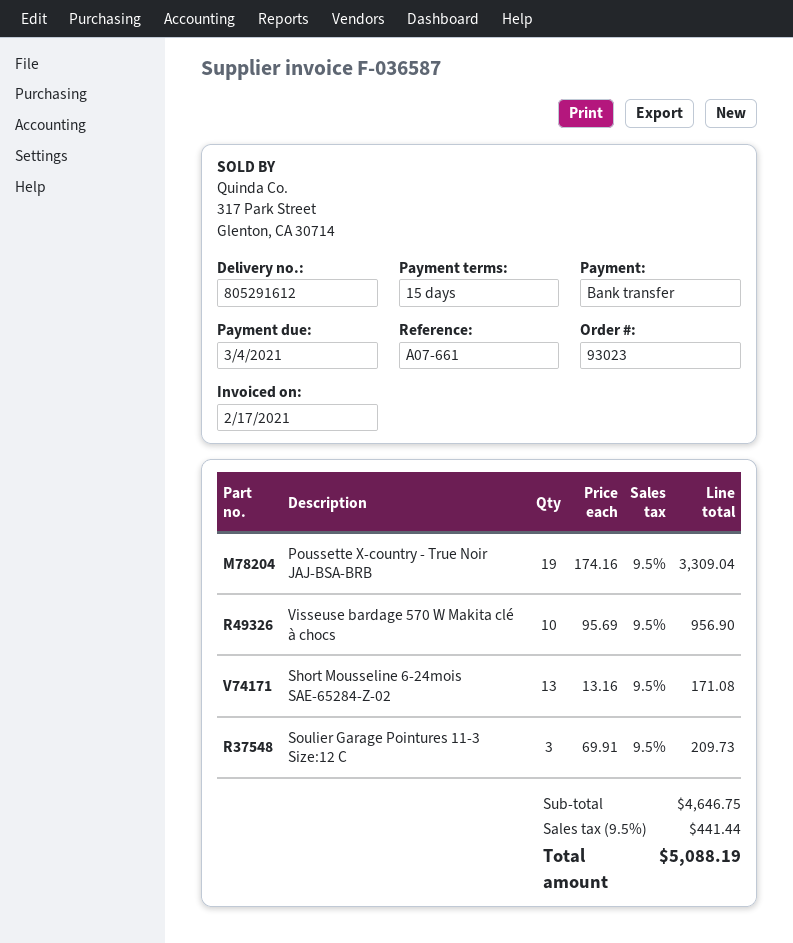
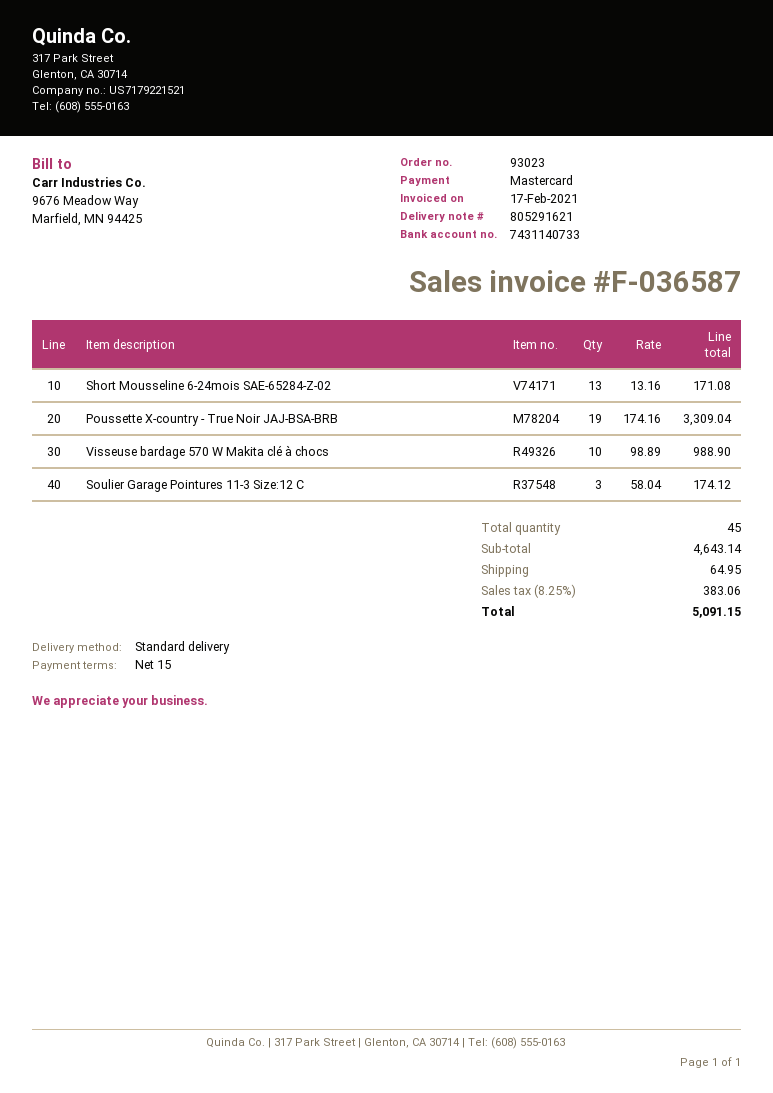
delivery note number: 805291612 -> 805291621
payment method: bank transfer -> Mastercard
Visseuse bardage 570 W Makita clé à chocs: 10 x 95.69 = 956.90 -> 10 x 98.89 = 988.90
Soulier Garage Pointures 11-3 Size:12 C: 3 x 69.91 = 209.73 -> 3 x 58.04 = 174.12
subtotal: 4646.75 -> 4643.14
shipping: none -> 64.95
tax: 9.5% = 441.44 -> 8.25% = 383.06
total: 5088.19 -> 5091.15

